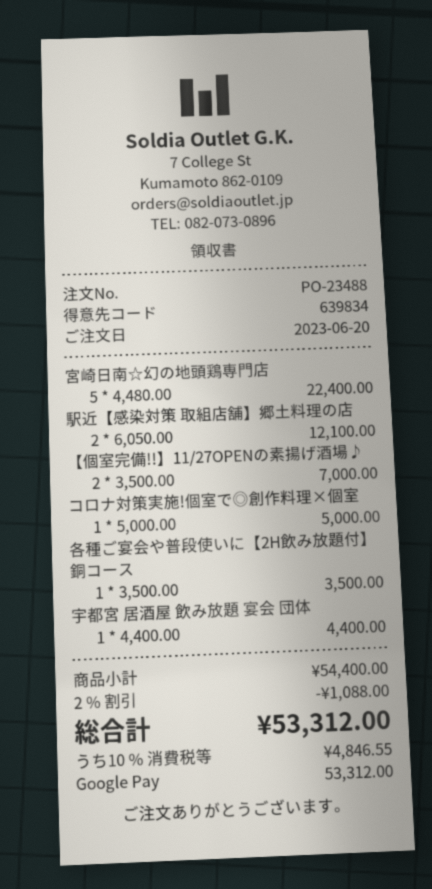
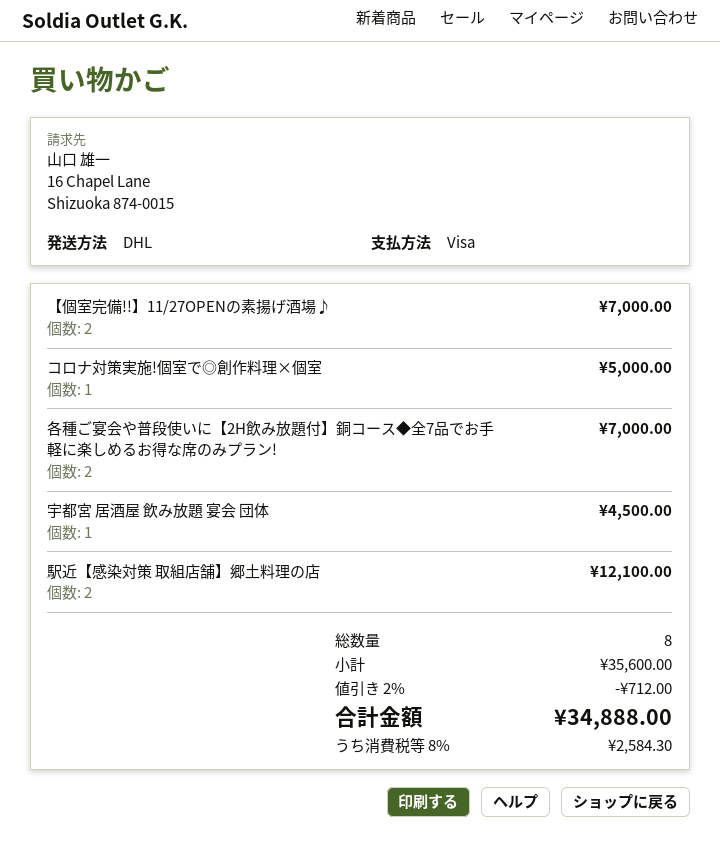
payment method: Google Pay -> Visa
宮崎日南☆幻の地頭鶏専門店: 5 for 22400.00 -> none
各種ご宴会や普段使いに【2H飲み放題付】銅コース: 1 for 3500.00 -> 2 for 7000.00
宇都宮 居酒屋 飲み放題 宴会 団体: 1 for 4400.00 -> 1 for 4500.00
subtotal: 54400.00 -> 35600.00
discount: 2% = 1088.00 -> 2% = 712.00
tax: 10% = 4846.55 -> 8% = 2584.30
total: 53312.00 -> 34888.00

